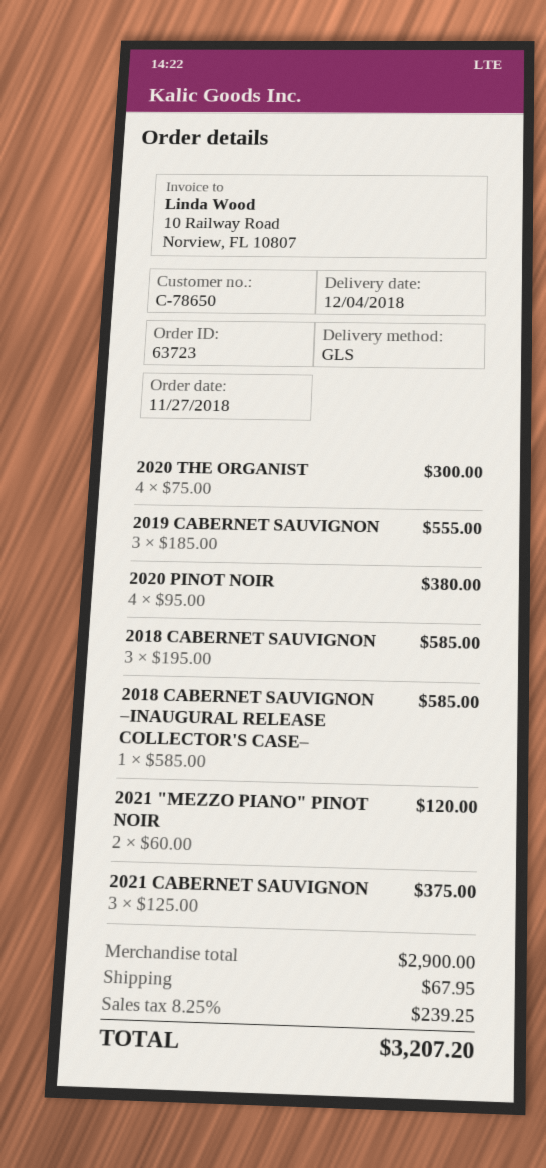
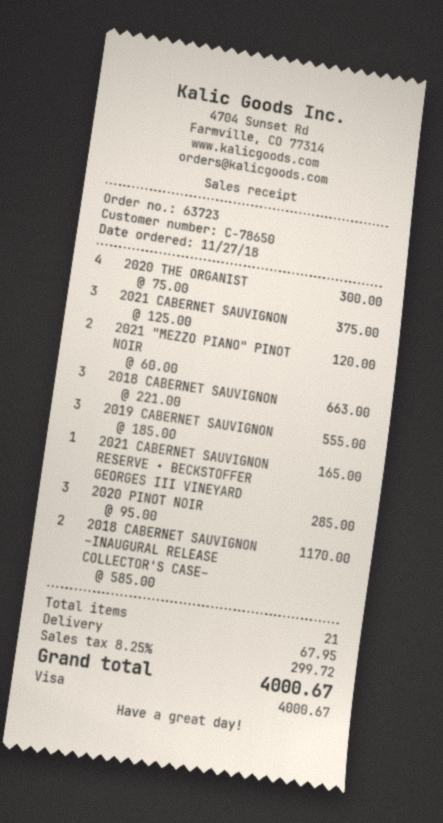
2020 PINOT NOIR: 4 x 95.00 = 380.00 -> 3 x 95.00 = 285.00
2018 CABERNET SAUVIGNON: 3 x 195.00 = 585.00 -> 3 x 221.00 = 663.00
2018 CABERNET SAUVIGNON –INAUGURAL RELEASE COLLECTOR'S CASE–: 1 x 585.00 = 585.00 -> 2 x 585.00 = 1170.00
2021 CABERNET SAUVIGNON RESERVE • BECKSTOFFER GEORGES III VINEYARD: none -> 1 x 165.00 = 165.00
tax: 8.25% = 239.25 -> 8.25% = 299.72
total: 3207.20 -> 4000.67

